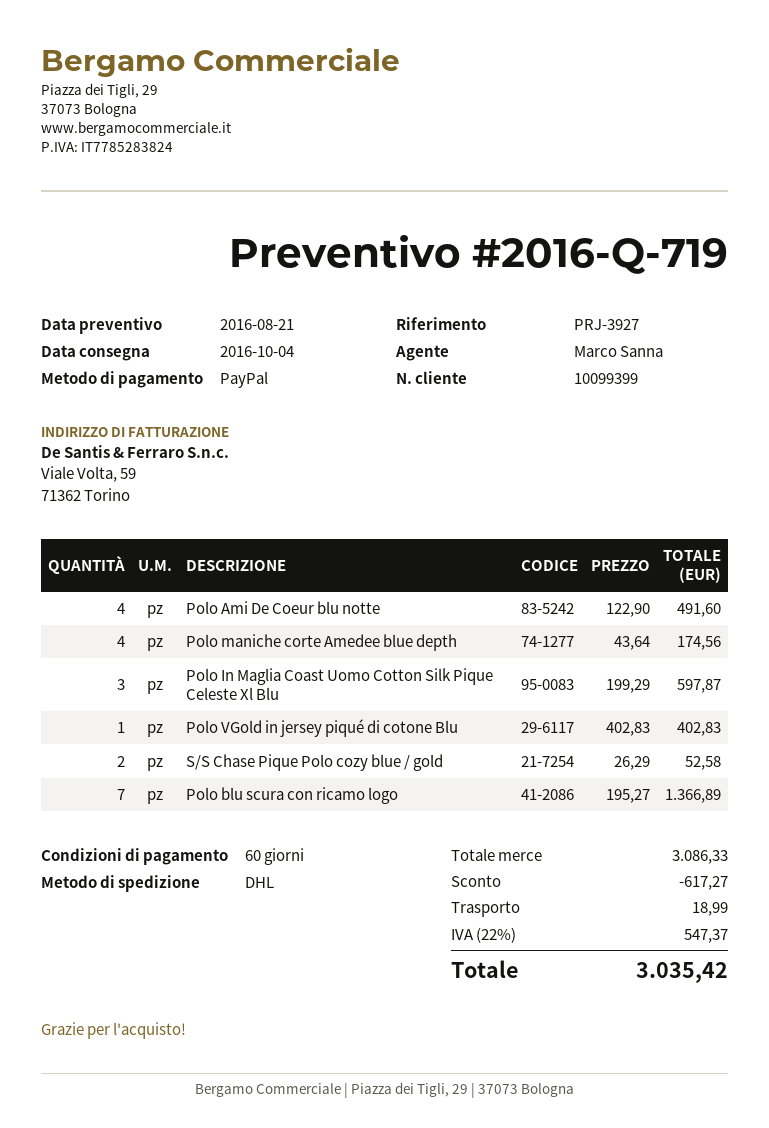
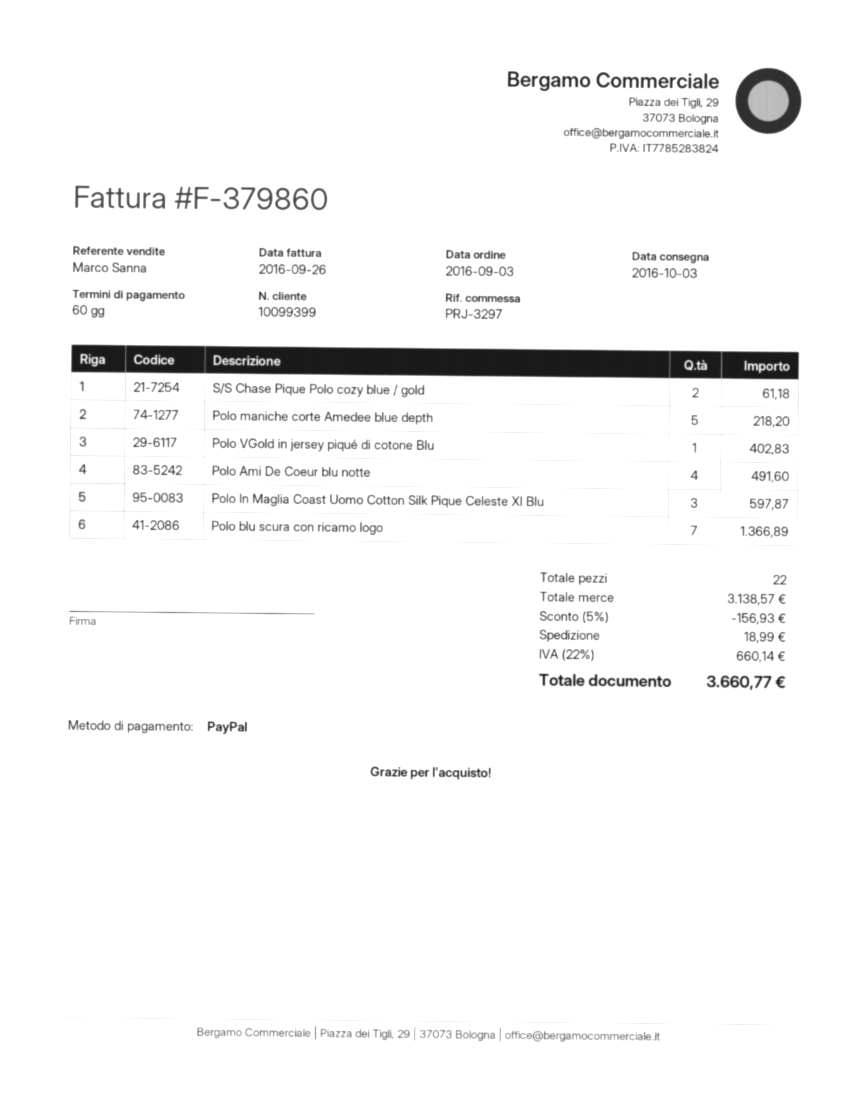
delivery date: 2016-10-04 -> 2016-10-03
reference: PRJ-3927 -> PRJ-3297
Polo maniche corte Amedee blue depth: 4 for 174.56 -> 5 for 218.20
S/S Chase Pique Polo cozy blue / gold: 2 for 52.58 -> 2 for 61.18
subtotal: 3086.33 -> 3138.57
discount: 617.27 -> 156.93
tax: 22% = 547.37 -> 22% = 660.14
total: 3035.42 -> 3660.77

